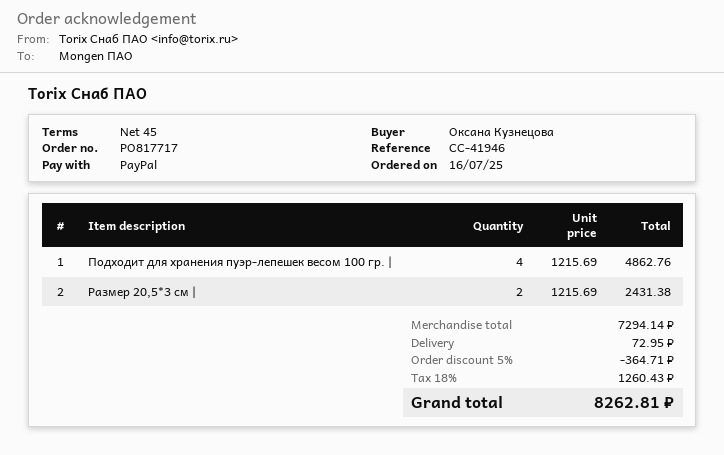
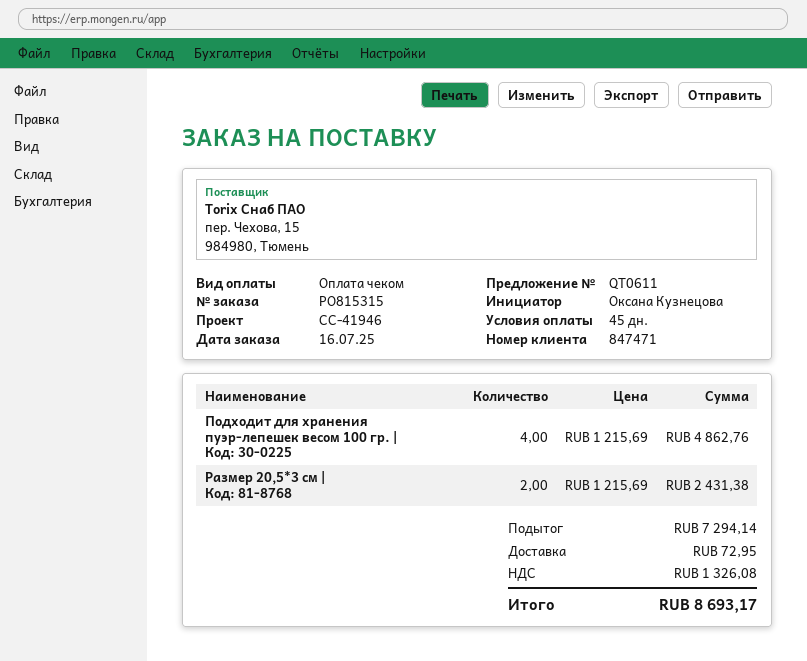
order number: PO817717 -> PO815315
payment method: PayPal -> cheque
discount: 5% = 364.71 -> none
tax: 1260.43 -> 1326.08
total: 8262.81 -> 8693.17

